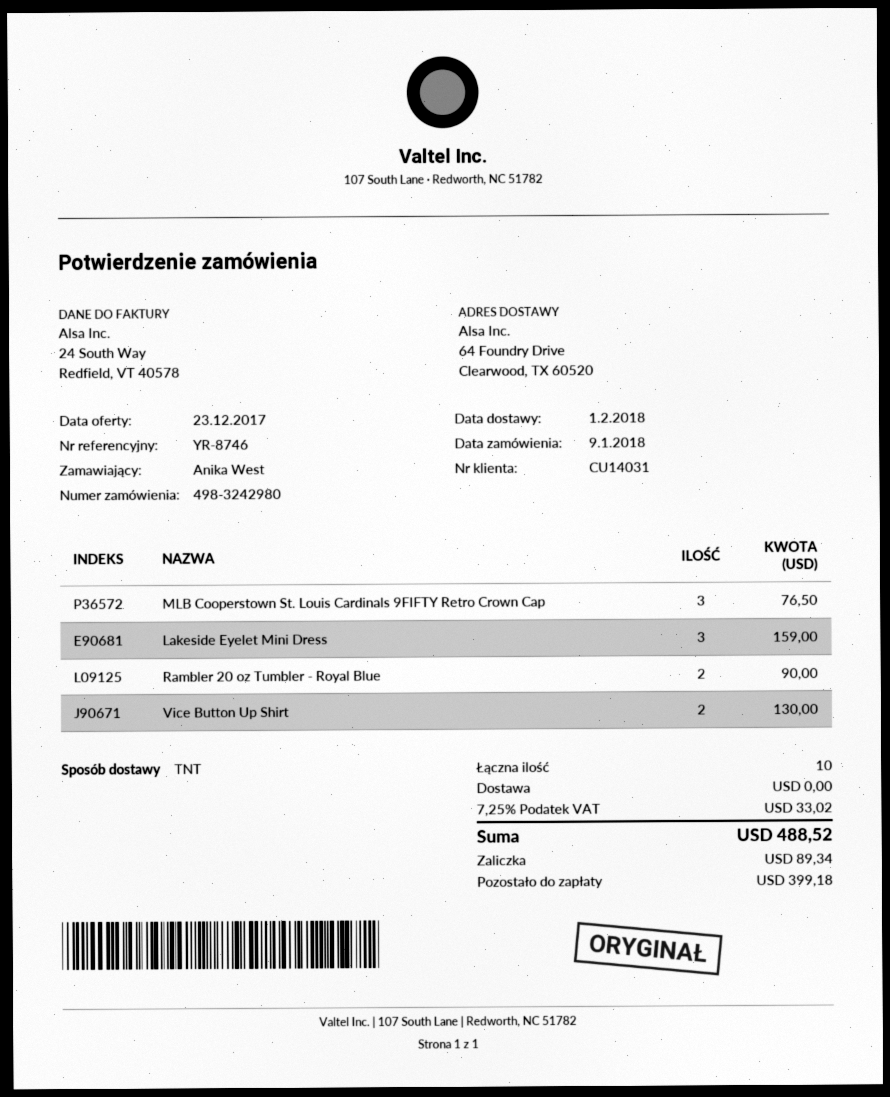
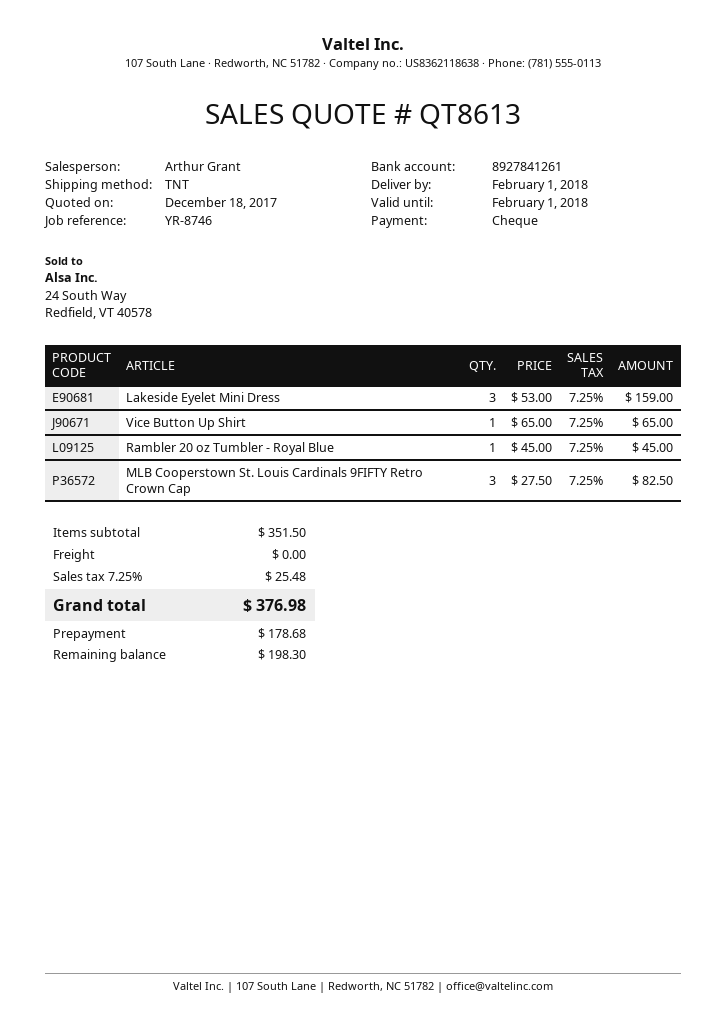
quote date: 2017-12-23 -> 2017-12-18
MLB Cooperstown St. Louis Cardinals 9FIFTY Retro Crown Cap: 3 for 76.50 -> 3 for 82.50
Rambler 20 oz Tumbler - Royal Blue: 2 for 90.00 -> 1 for 45.00
Vice Button Up Shirt: 2 for 130.00 -> 1 for 65.00
tax: 7.25% = 33.02 -> 7.25% = 25.48
total: 488.52 -> 376.98
deposit: 89.34 -> 178.68
balance: 399.18 -> 198.30

